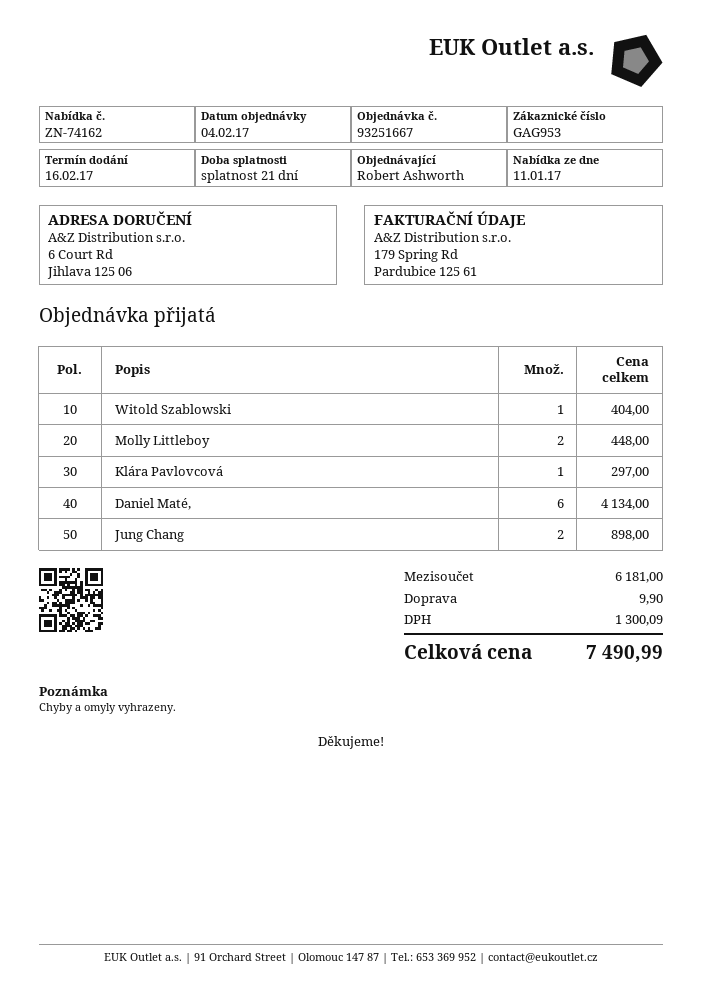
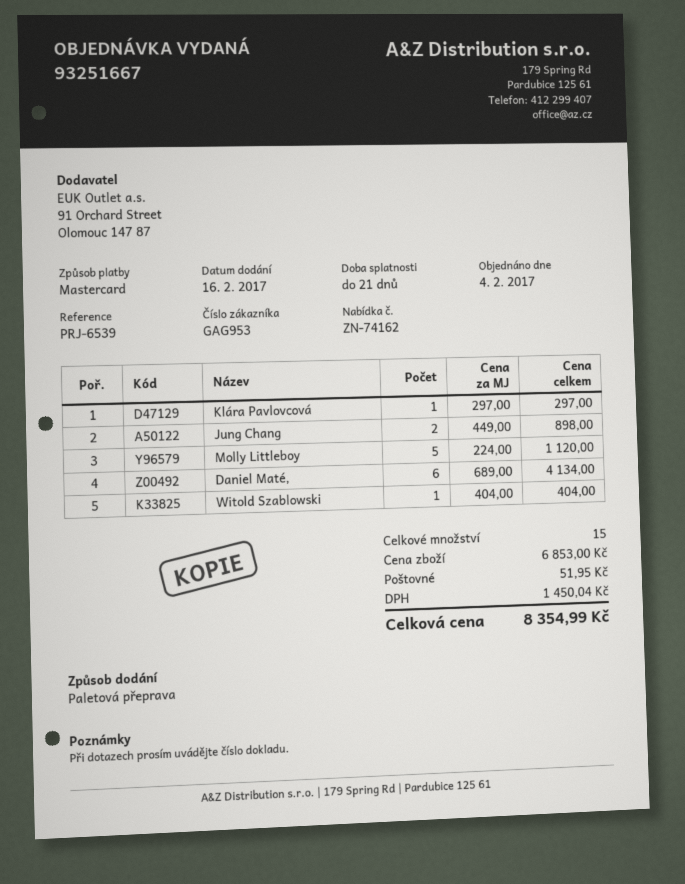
Molly Littleboy: 2 for 448.00 -> 5 for 1120.00
subtotal: 6181.00 -> 6853.00
shipping: 9.90 -> 51.95
tax: 1300.09 -> 1450.04
total: 7490.99 -> 8354.99

